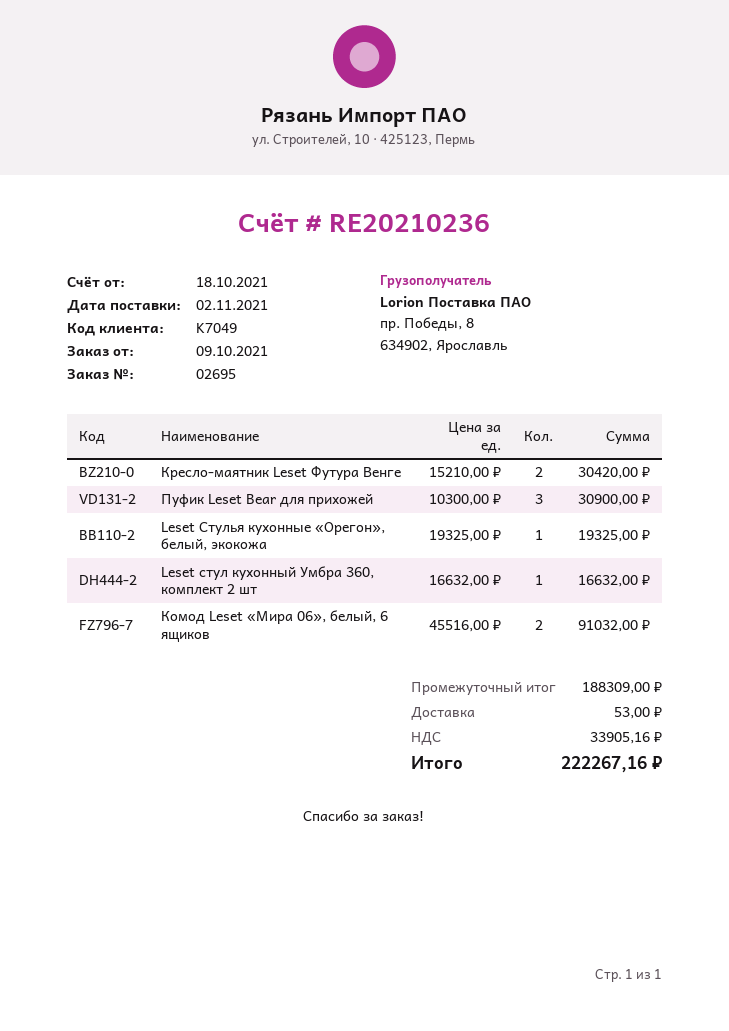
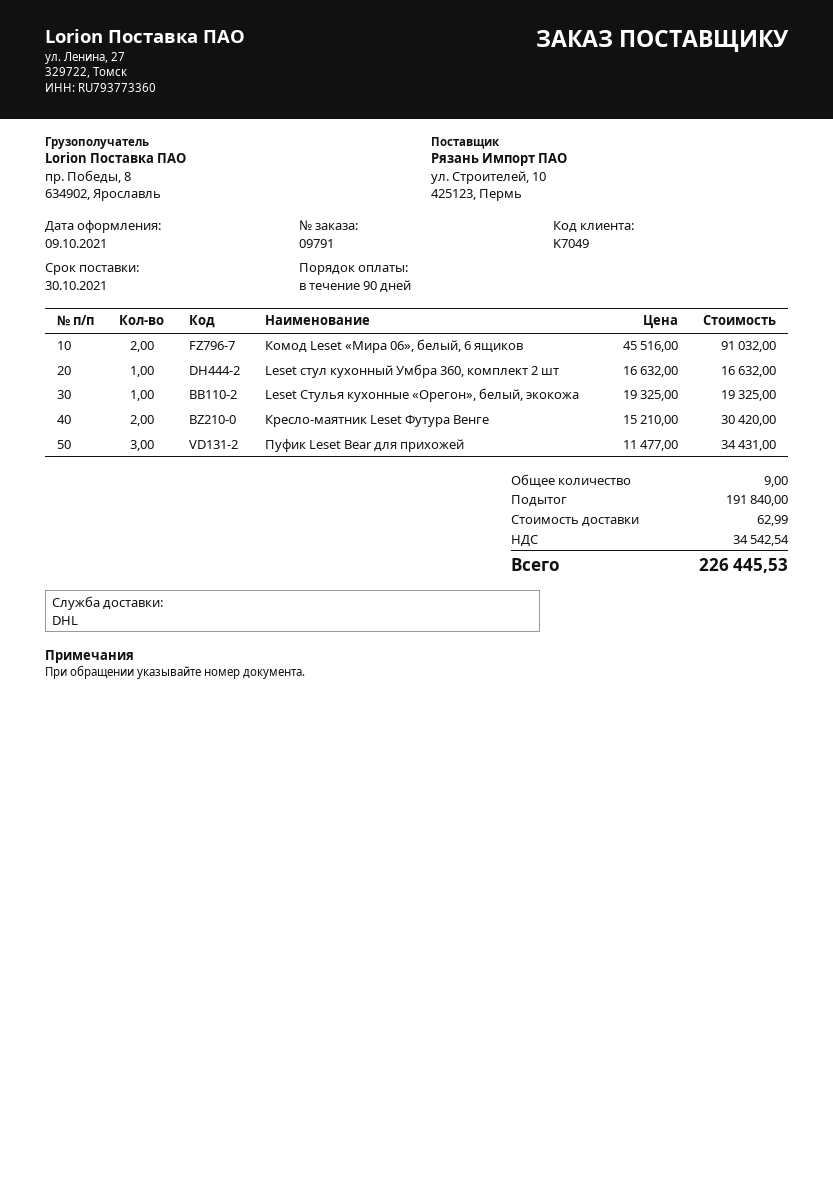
order number: 02695 -> 09791
delivery date: 2021-11-02 -> 2021-10-30
Пуфик Leset Bear для прихожей: 3 x 10300.00 = 30900.00 -> 3 x 11477.00 = 34431.00
subtotal: 188309.00 -> 191840.00
shipping: 53.00 -> 62.99
tax: 33905.16 -> 34542.54
total: 222267.16 -> 226445.53

